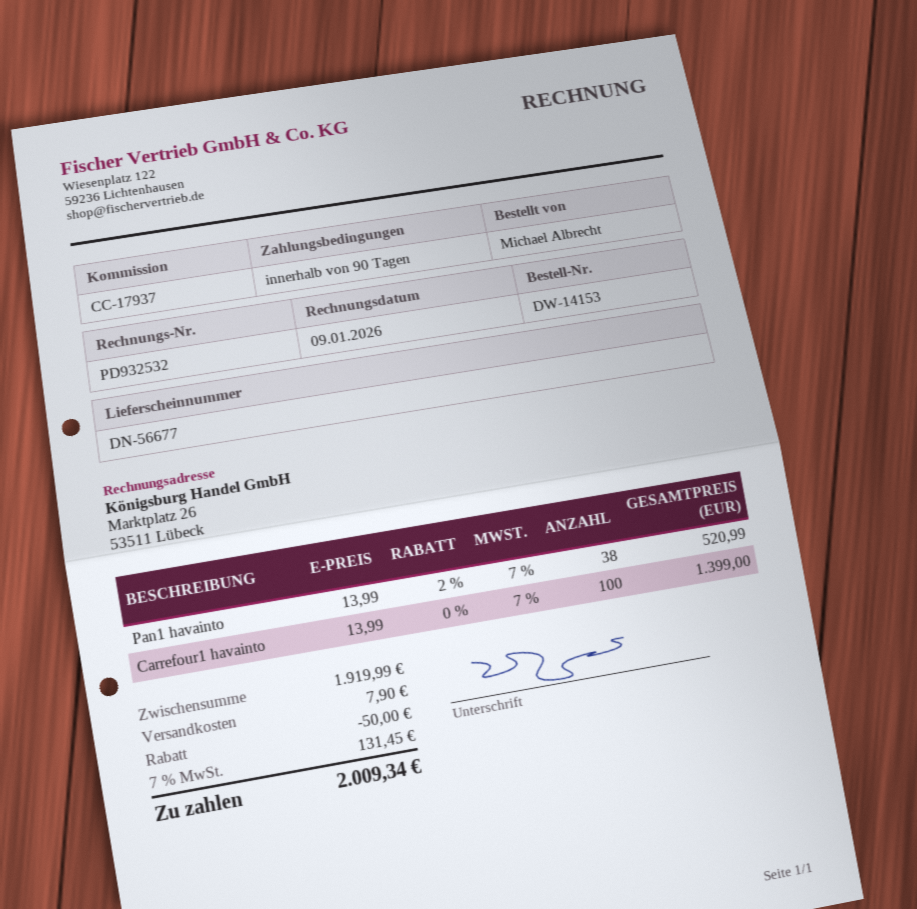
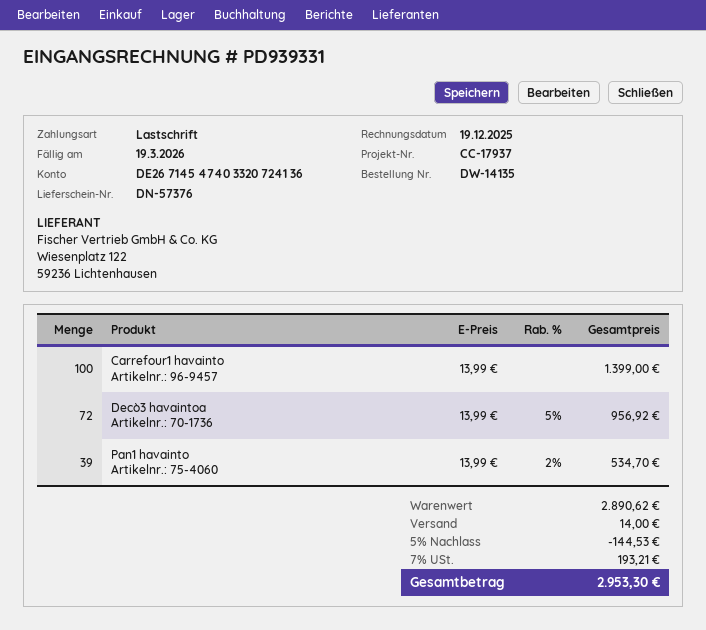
order number: DW-14153 -> DW-14135
delivery note number: DN-56677 -> DN-57376
invoice number: PD932532 -> PD939331
invoice date: 2026-01-09 -> 2025-12-19
Pan1 havainto: 38 x 13.99 - 2% = 520.99 -> 39 x 13.99 - 2% = 534.70
Decò3 havaintoa: none -> 72 x 13.99 - 5% = 956.92
subtotal: 1919.99 -> 2890.62
discount: 50.00 -> 144.53
shipping: 7.90 -> 14.00
tax: 7% = 131.45 -> 7% = 193.21
total: 2009.34 -> 2953.30

